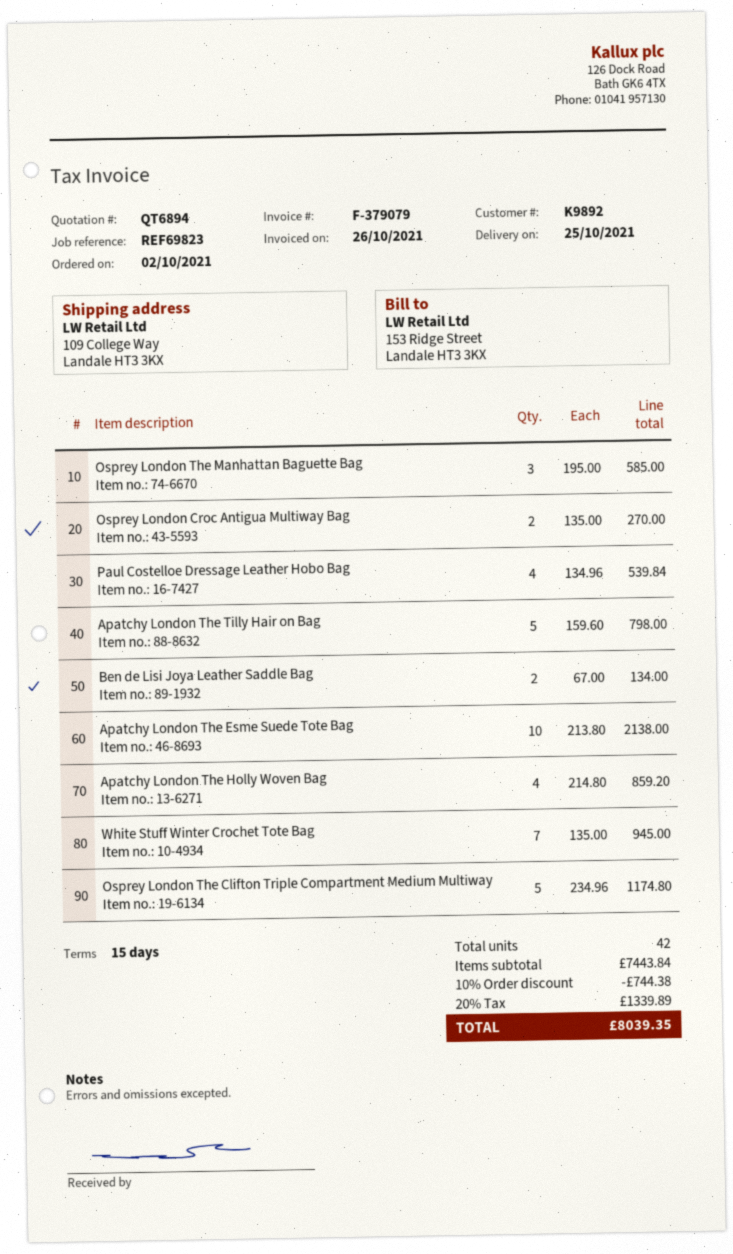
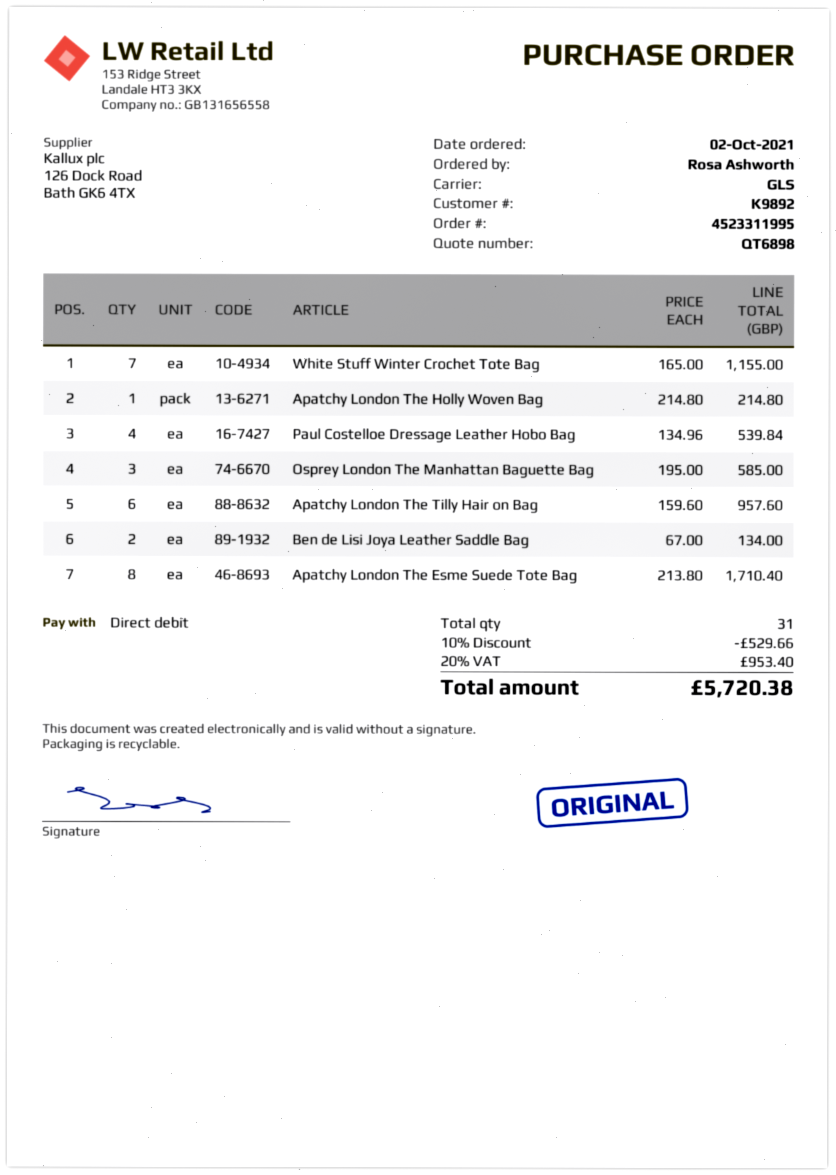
quote number: QT6894 -> QT6898
Osprey London Croc Antigua Multiway Bag: 2 x 135.00 = 270.00 -> none
Apatchy London The Tilly Hair on Bag: 5 x 159.60 = 798.00 -> 6 x 159.60 = 957.60
Apatchy London The Esme Suede Tote Bag: 10 x 213.80 = 2138.00 -> 8 x 213.80 = 1710.40
Apatchy London The Holly Woven Bag: 4 x 214.80 = 859.20 -> 1 x 214.80 = 214.80
White Stuff Winter Crochet Tote Bag: 7 x 135.00 = 945.00 -> 7 x 165.00 = 1155.00
Osprey London The Clifton Triple Compartment Medium Multiway: 5 x 234.96 = 1174.80 -> none
total quantity: 42 -> 31
discount: 10% = 744.38 -> 10% = 529.66
tax: 20% = 1339.89 -> 20% = 953.40
total: 8039.35 -> 5720.38

